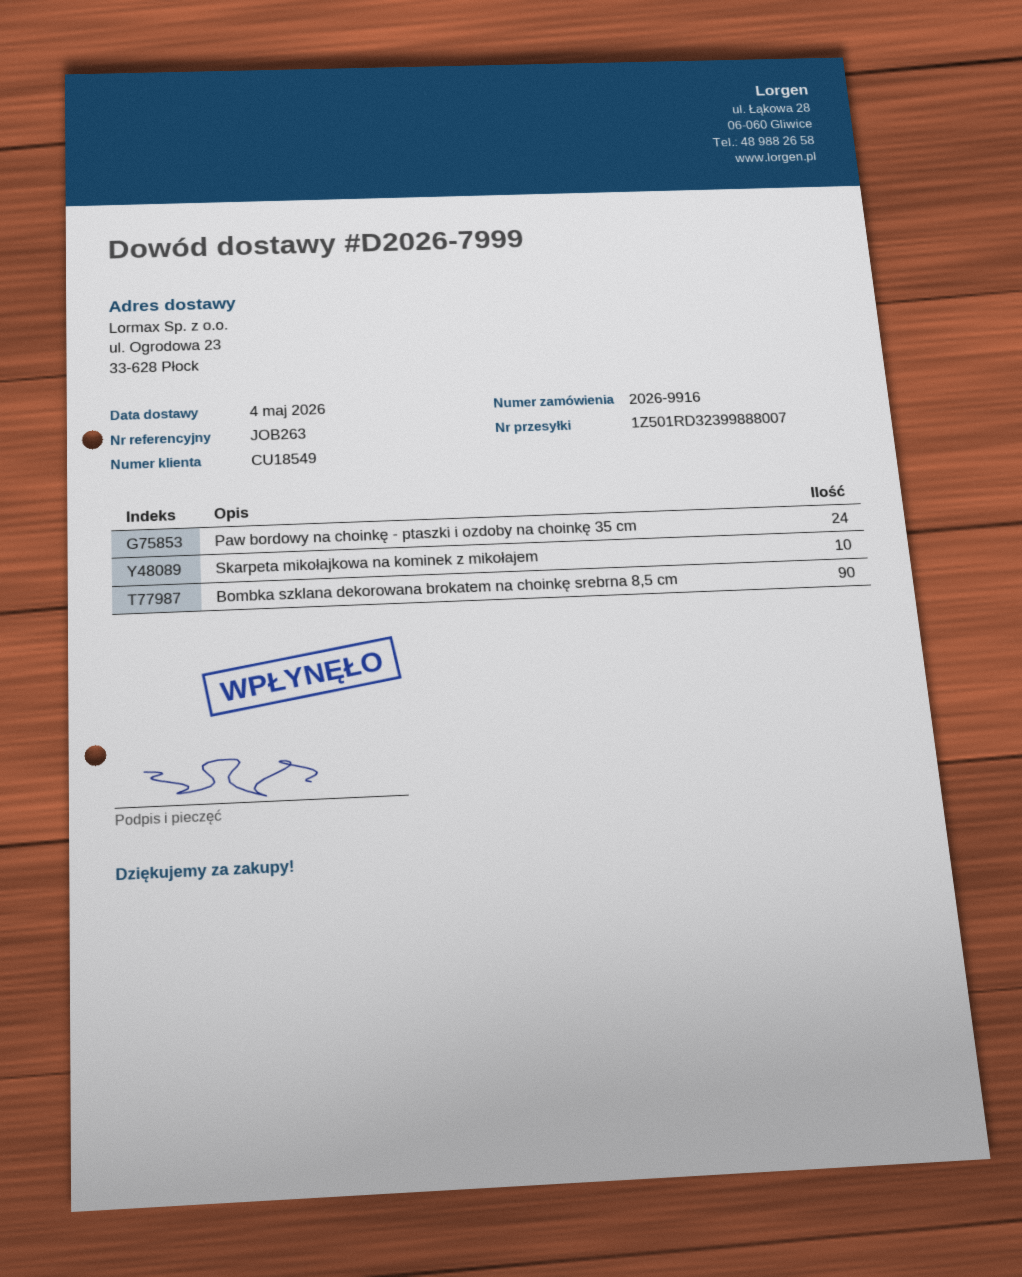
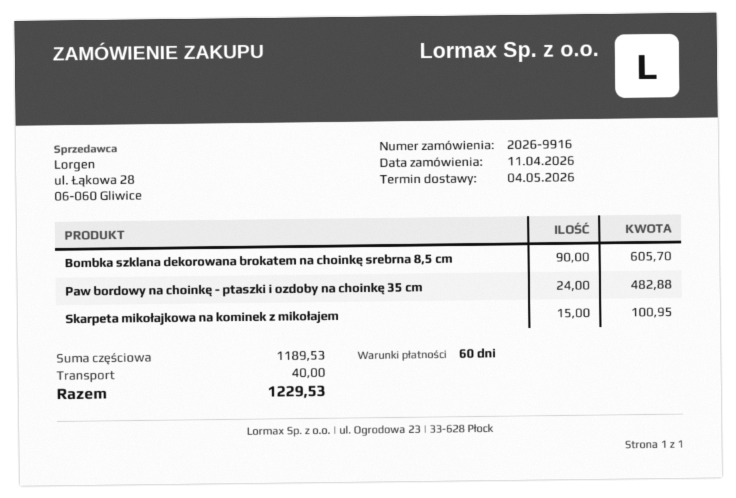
Skarpeta mikołajkowa na kominek z mikołajem: 10 -> 15

